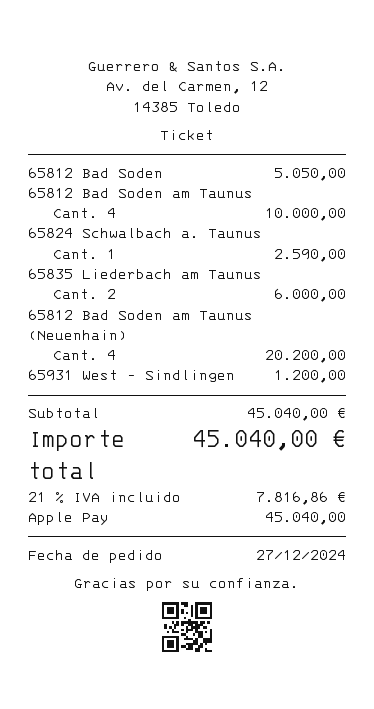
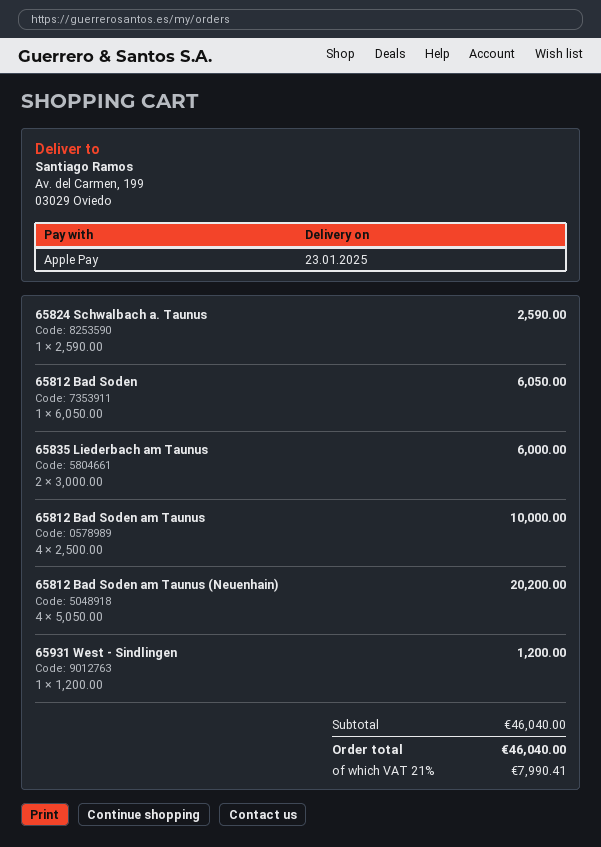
65812 Bad Soden: 1 for 5050.00 -> 1 for 6050.00
subtotal: 45040.00 -> 46040.00
tax: 21% = 7816.86 -> 21% = 7990.41
total: 45040.00 -> 46040.00

